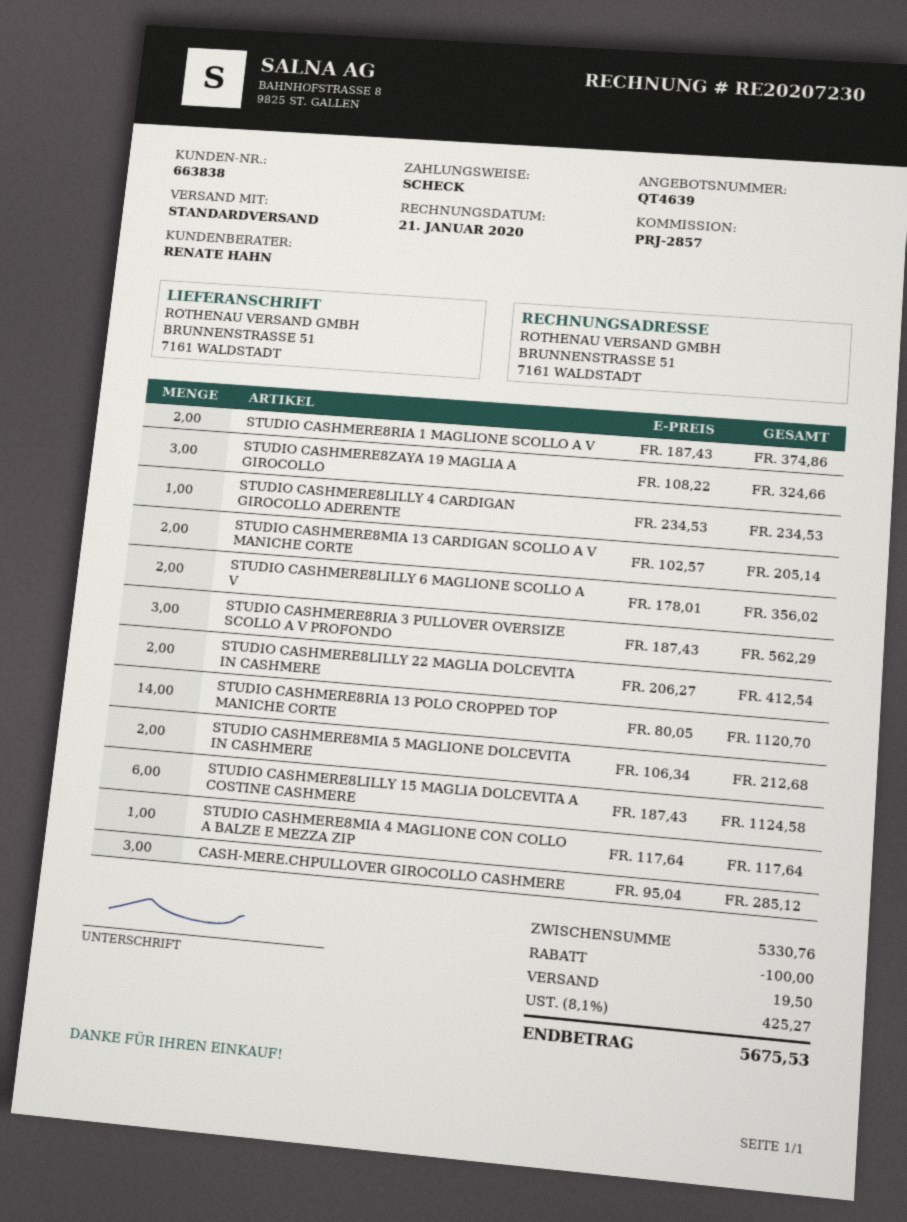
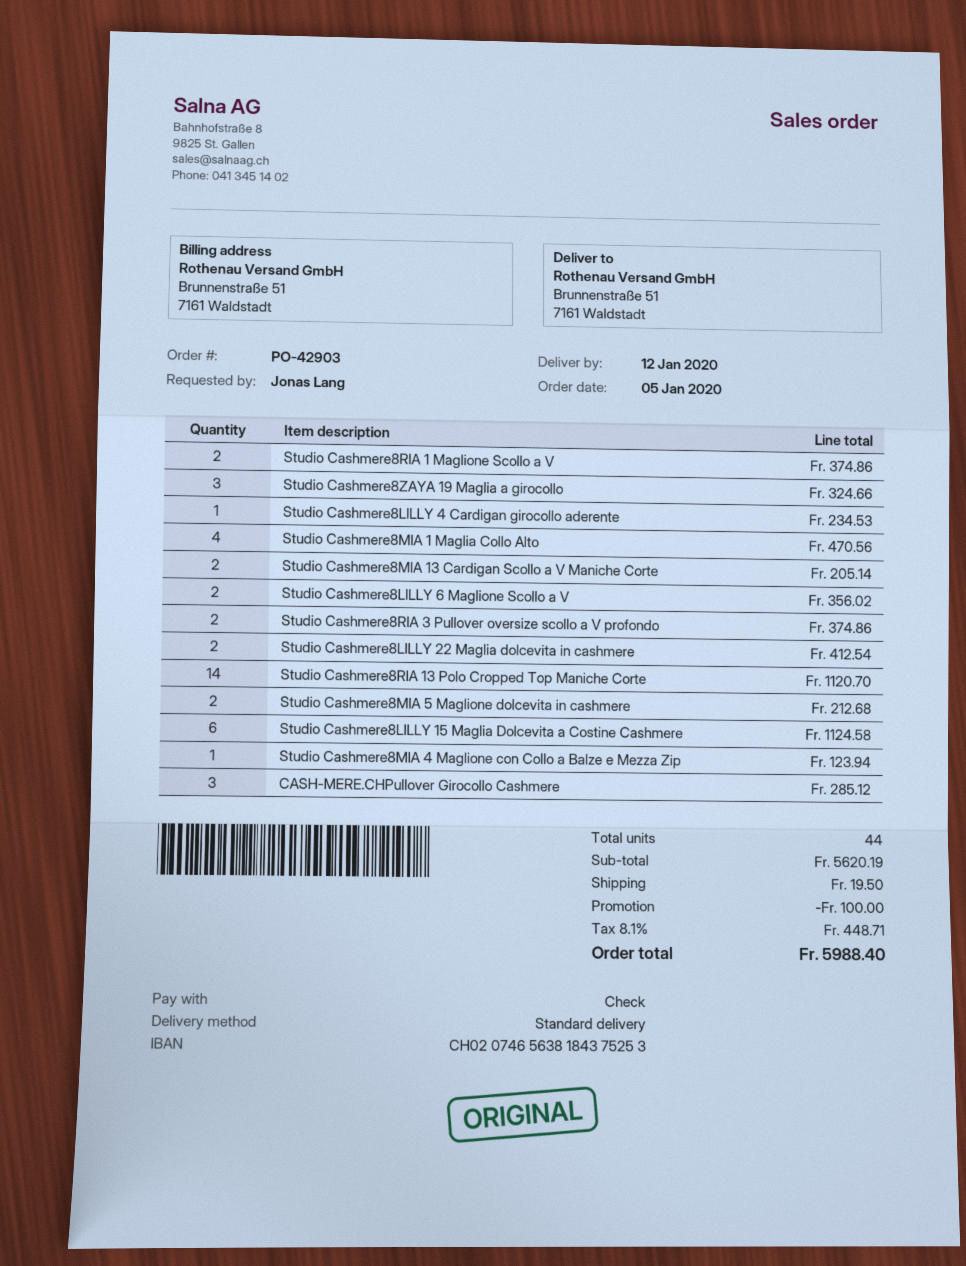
STUDIO CASHMERE8RIA 3 PULLOVER OVERSIZE SCOLLO A V PROFONDO: 3 for 562.29 -> 2 for 374.86
STUDIO CASHMERE8MIA 4 MAGLIONE CON COLLO A BALZE E MEZZA ZIP: 1 for 117.64 -> 1 for 123.94
Studio Cashmere8MIA 1 Maglia Collo Alto: none -> 4 for 470.56
subtotal: 5330.76 -> 5620.19
tax: 8.1% = 425.27 -> 8.1% = 448.71
total: 5675.53 -> 5988.40

